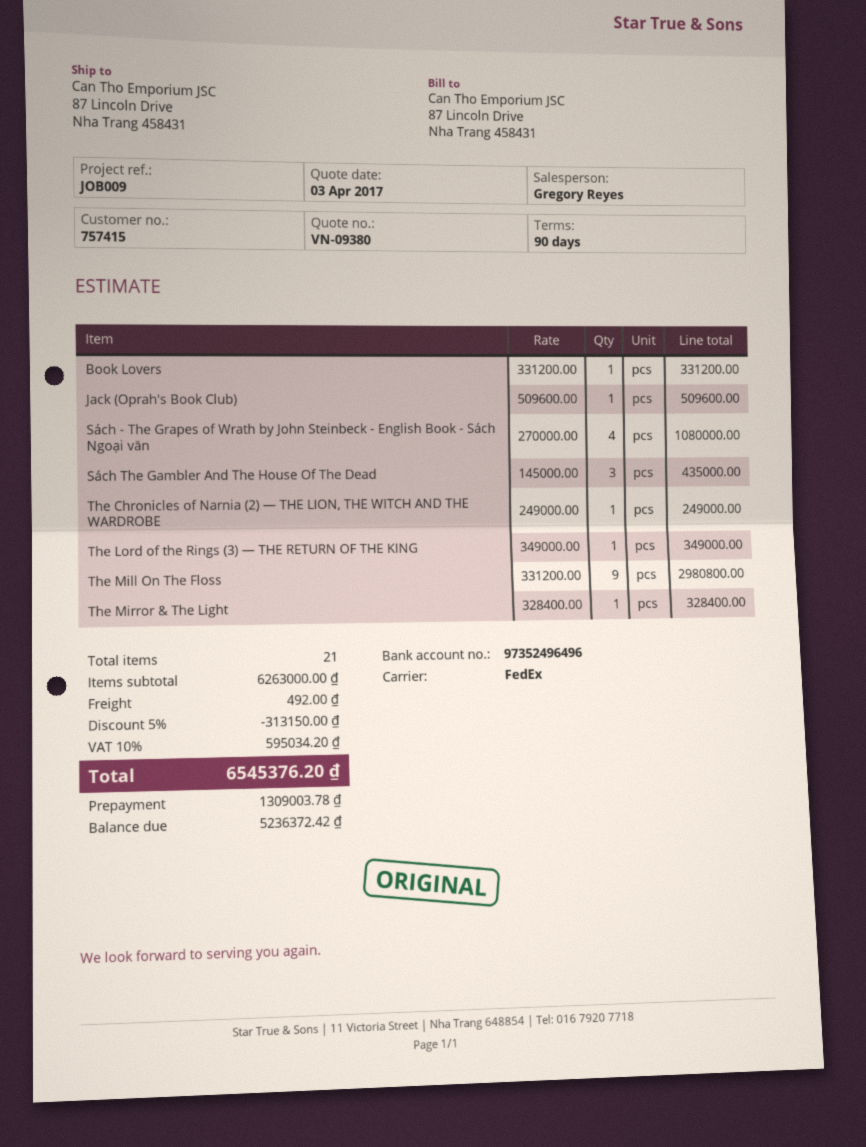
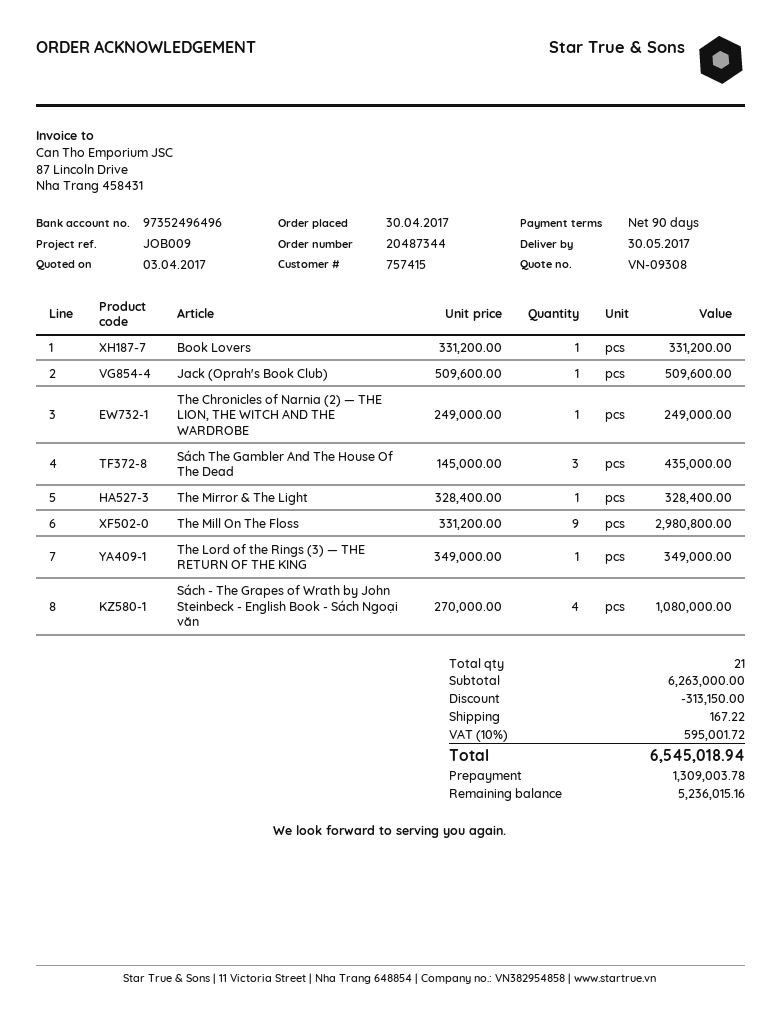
quote number: VN-09380 -> VN-09308
shipping: 492.00 -> 167.22
tax: 10% = 595034.20 -> 10% = 595001.72
total: 6545376.20 -> 6545018.94
balance: 5236372.42 -> 5236015.16

